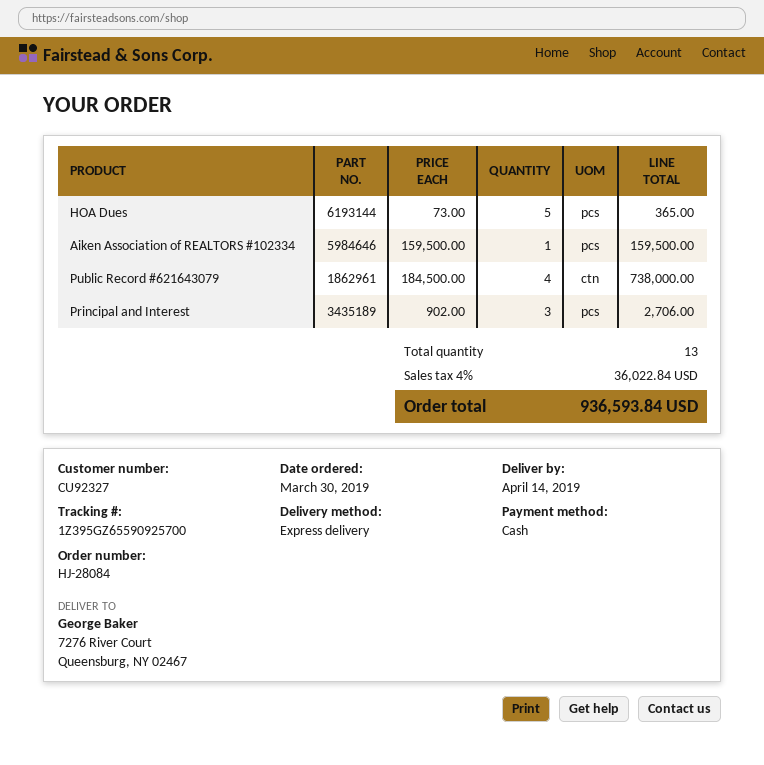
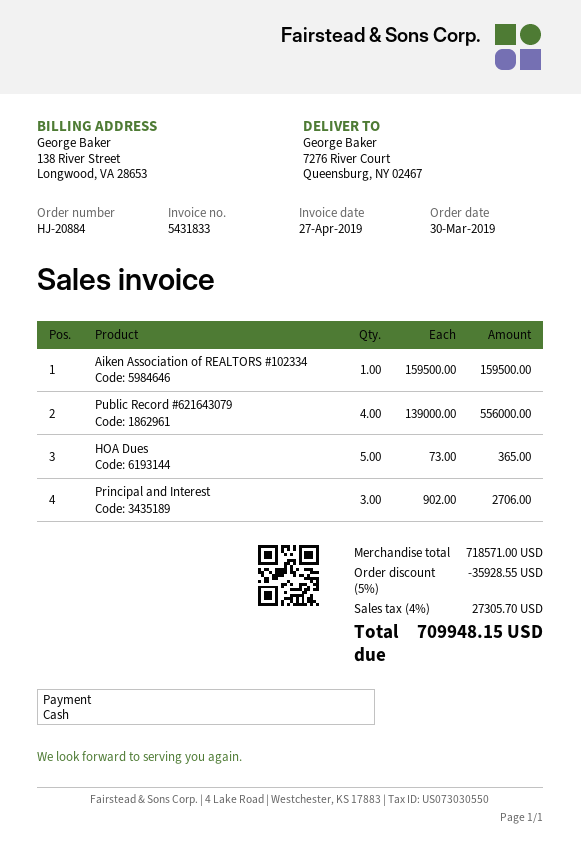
order number: HJ-28084 -> HJ-20884
Public Record #621643079: 4 x 184500.00 = 738000.00 -> 4 x 139000.00 = 556000.00
discount: none -> 5% = 35928.55
tax: 4% = 36022.84 -> 4% = 27305.70
total: 936593.84 -> 709948.15

